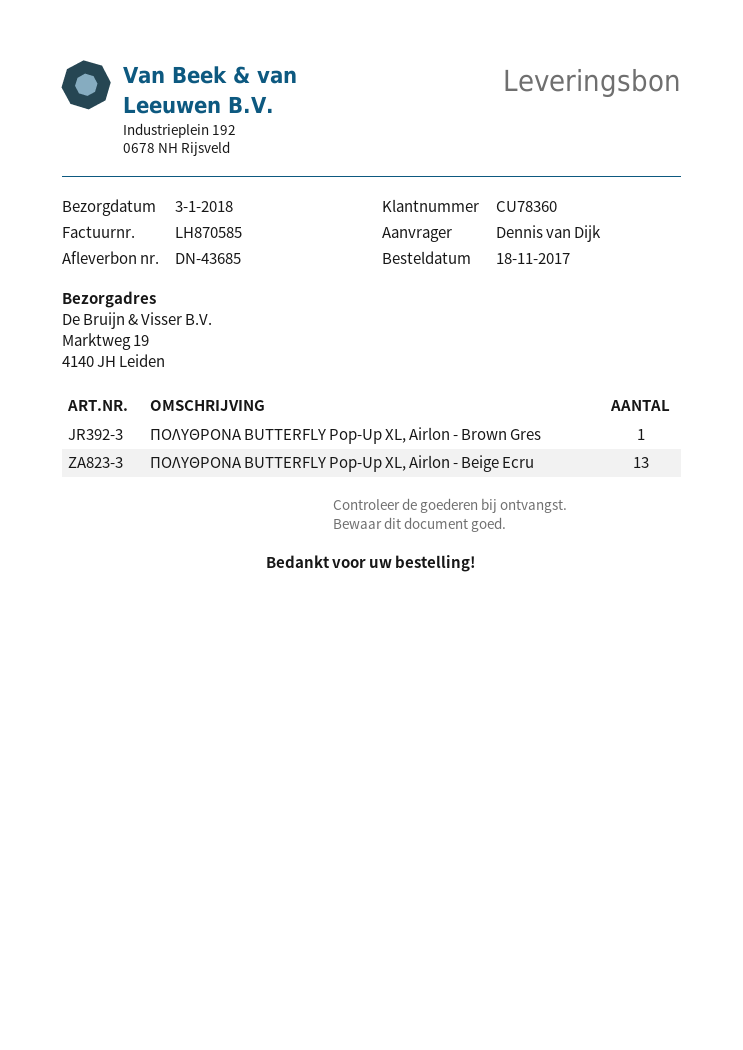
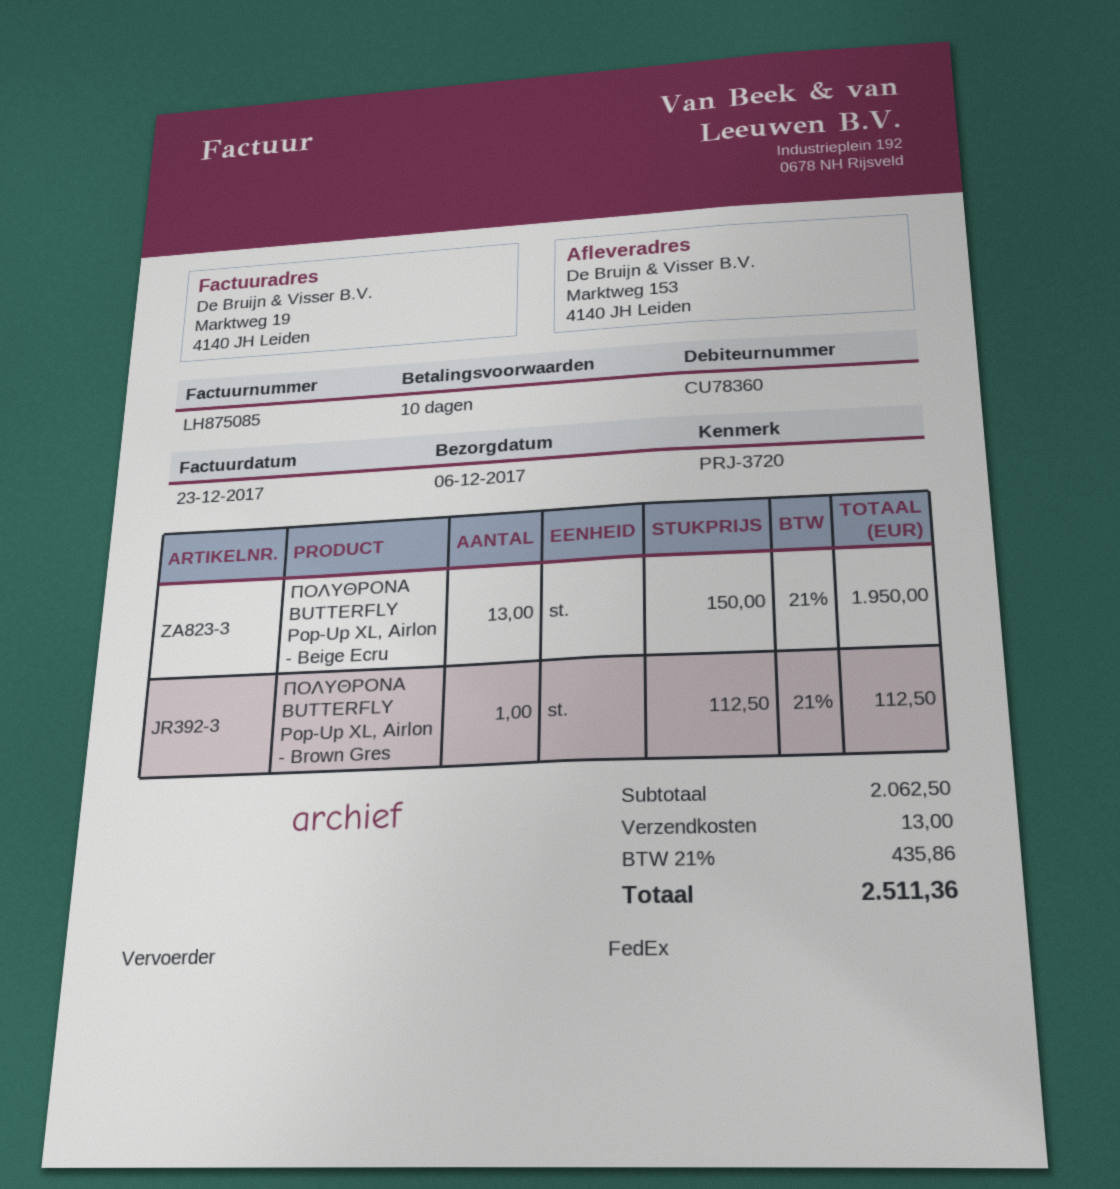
delivery date: 2018-01-03 -> 2017-12-06
invoice number: LH870585 -> LH875085
ship to: Marktweg 19, 4140 JH Leiden -> Marktweg 153, 4140 JH Leiden

